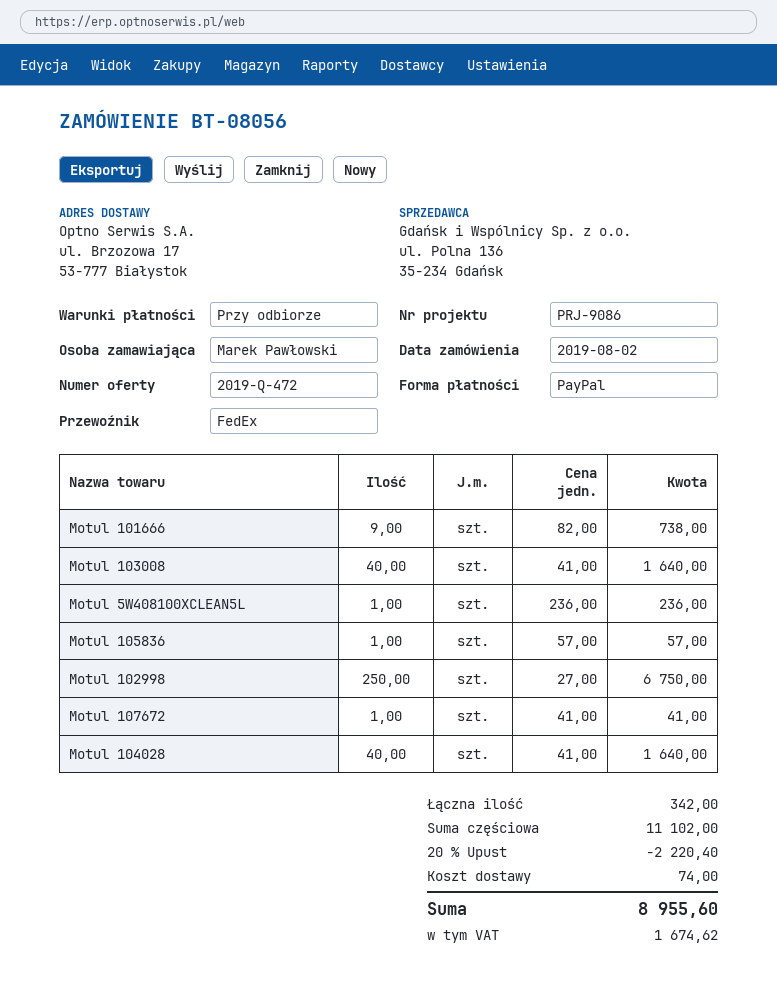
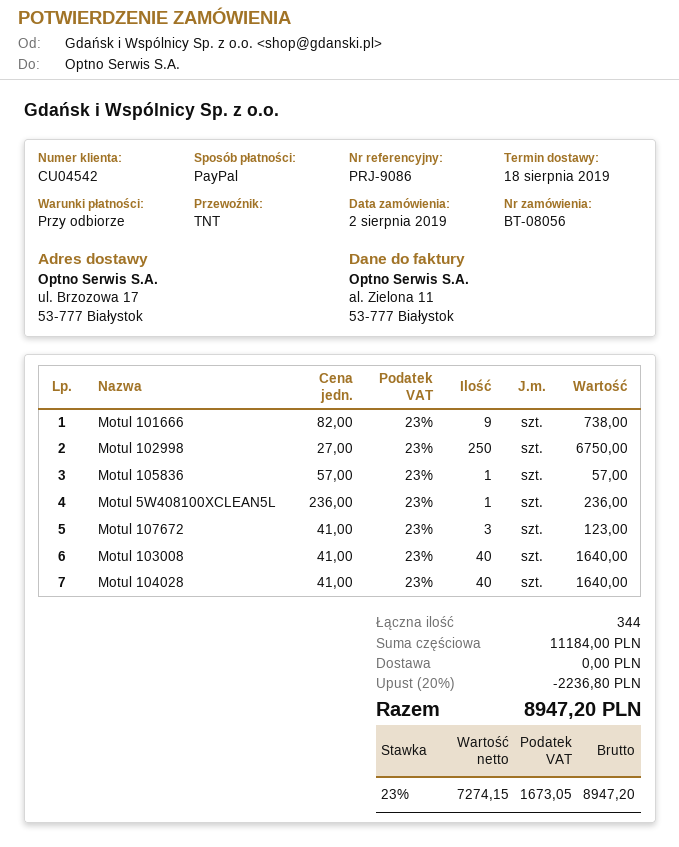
shipping method: FedEx -> TNT
Motul 107672: 1 x 41.00 = 41.00 -> 3 x 41.00 = 123.00
total quantity: 342 -> 344
subtotal: 11102.00 -> 11184.00
discount: 20% = 2220.40 -> 20% = 2236.80
shipping: 74.00 -> 0.00
tax: 1674.62 -> 1673.05
total: 8955.60 -> 8947.20

